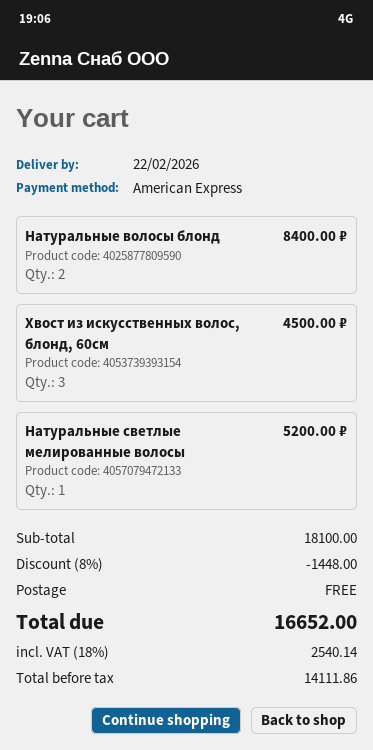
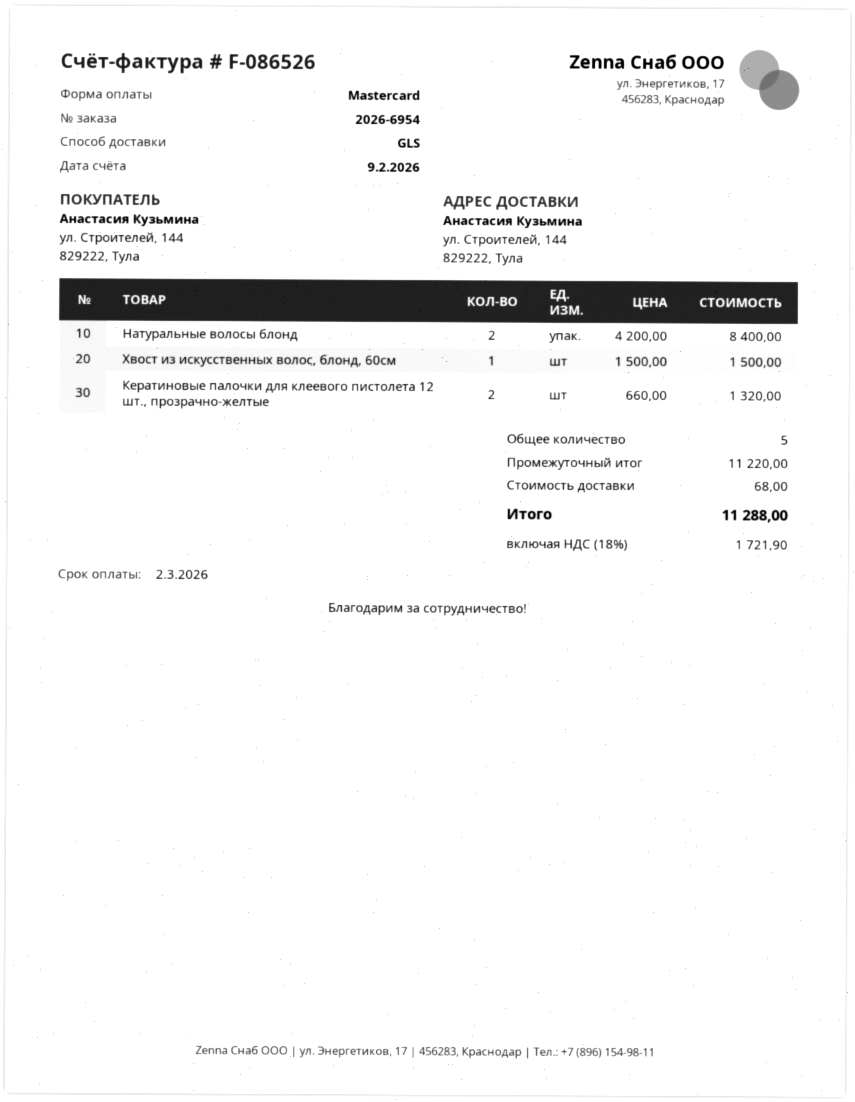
payment method: American Express -> Mastercard
Хвост из искусственных волос, блонд, 60см: 3 for 4500.00 -> 1 for 1500.00
Натуральные светлые мелированные волосы: 1 for 5200.00 -> none
Кератиновые палочки для клеевого пистолета 12 шт., прозрачно-желтые: none -> 2 for 1320.00
subtotal: 18100.00 -> 11220.00
discount: 8% = 1448.00 -> none
shipping: 0.00 -> 68.00
tax: 18% = 2540.14 -> 18% = 1721.90
total: 16652.00 -> 11288.00

